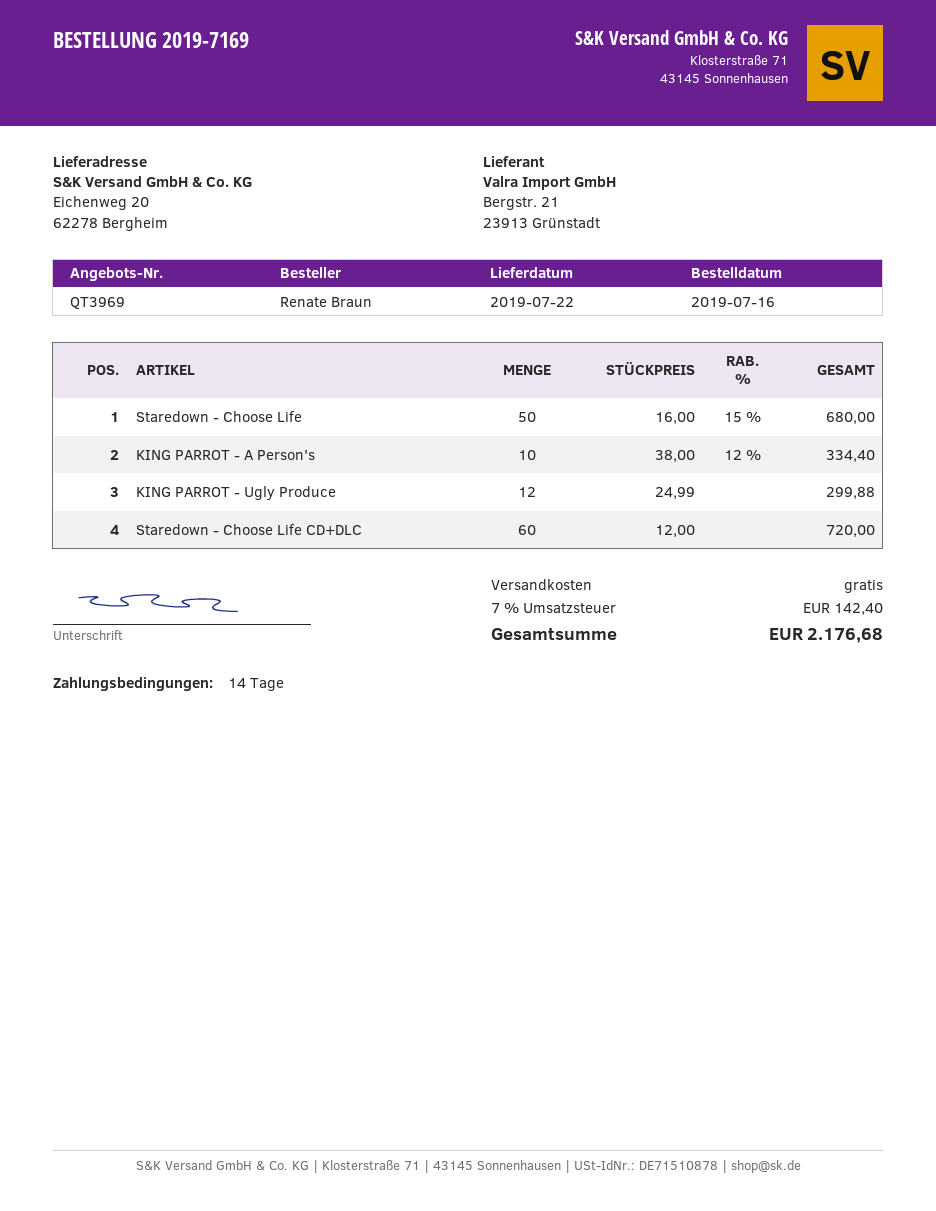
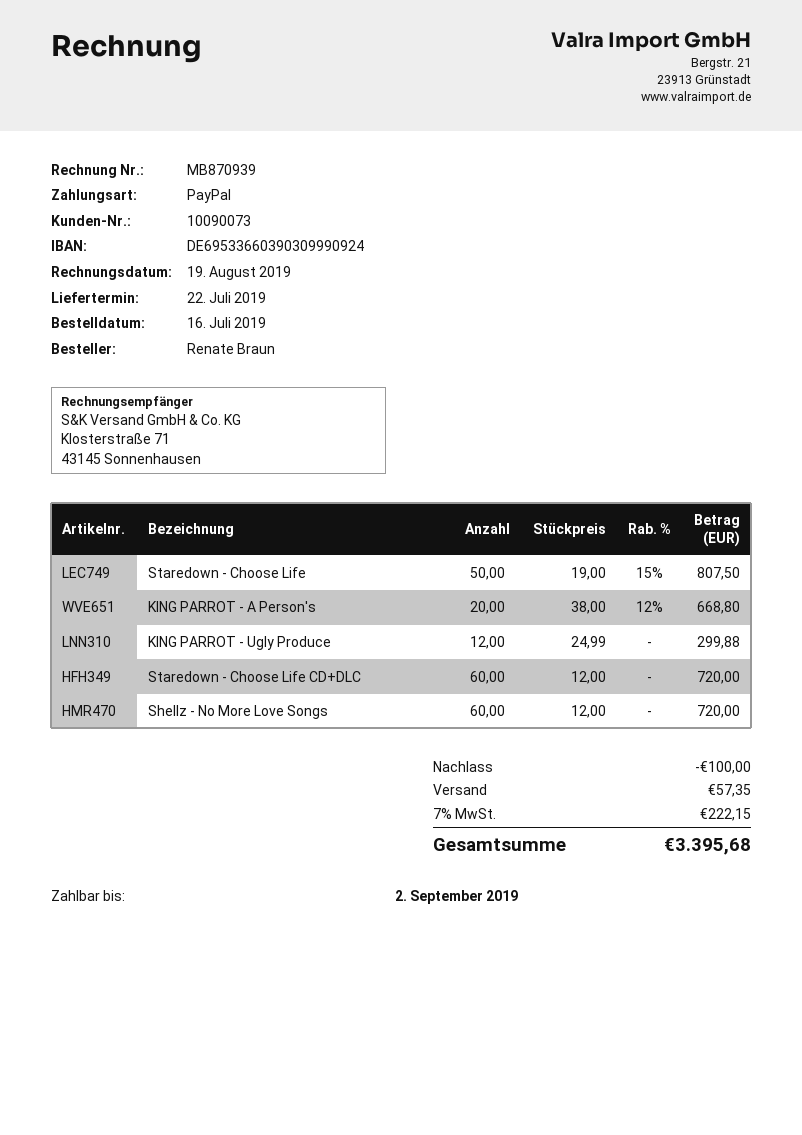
Staredown - Choose Life: 50 x 16.00 - 15% = 680.00 -> 50 x 19.00 - 15% = 807.50
KING PARROT - A Person's: 10 x 38.00 - 12% = 334.40 -> 20 x 38.00 - 12% = 668.80
Shellz - No More Love Songs: none -> 60 x 12.00 = 720.00
discount: none -> 100.00
shipping: 0.00 -> 57.35
tax: 7% = 142.40 -> 7% = 222.15
total: 2176.68 -> 3395.68

